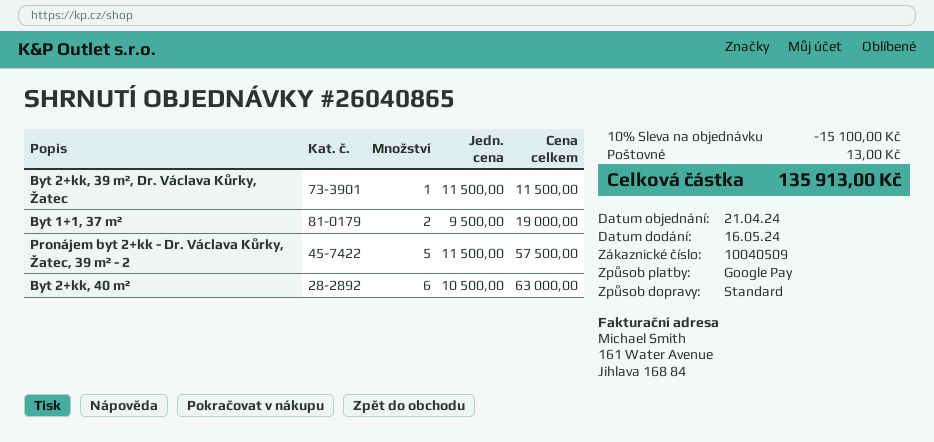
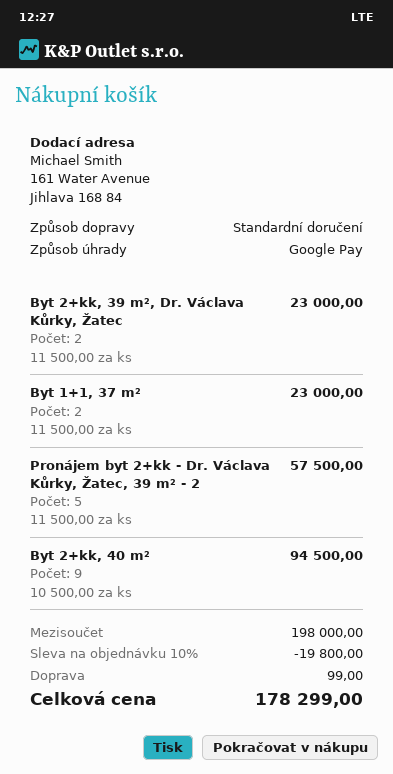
Byt 2+kk, 39 m², Dr. Václava Kůrky, Žatec: 1 x 11500.00 = 11500.00 -> 2 x 11500.00 = 23000.00
Byt 1+1, 37 m²: 2 x 9500.00 = 19000.00 -> 2 x 11500.00 = 23000.00
Byt 2+kk, 40 m²: 6 x 10500.00 = 63000.00 -> 9 x 10500.00 = 94500.00
discount: 10% = 15100.00 -> 10% = 19800.00
shipping: 13.00 -> 99.00
total: 135913.00 -> 178299.00

